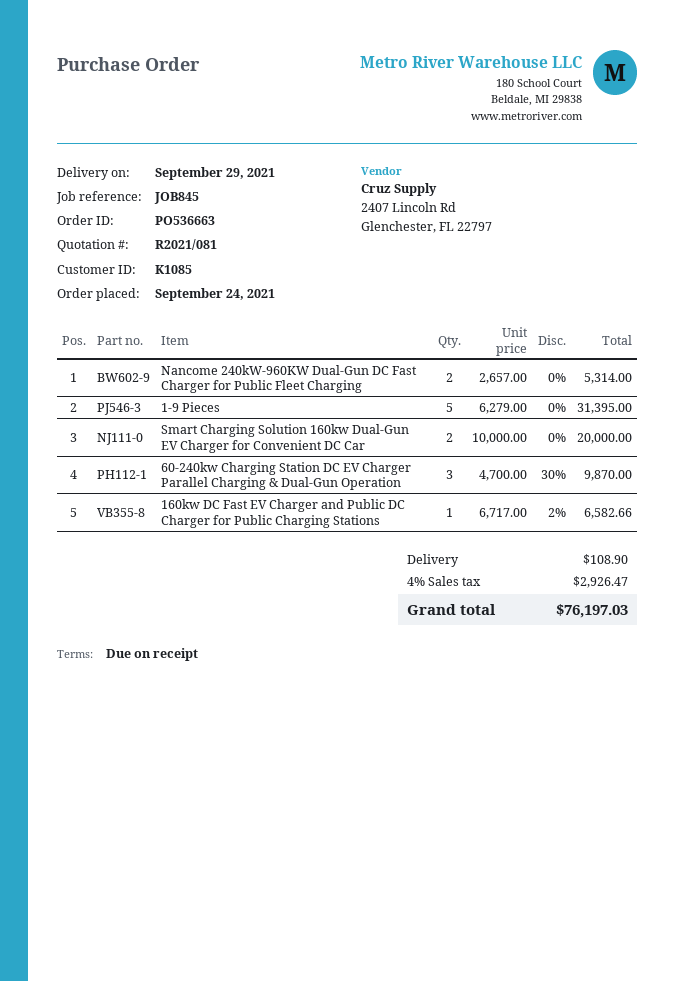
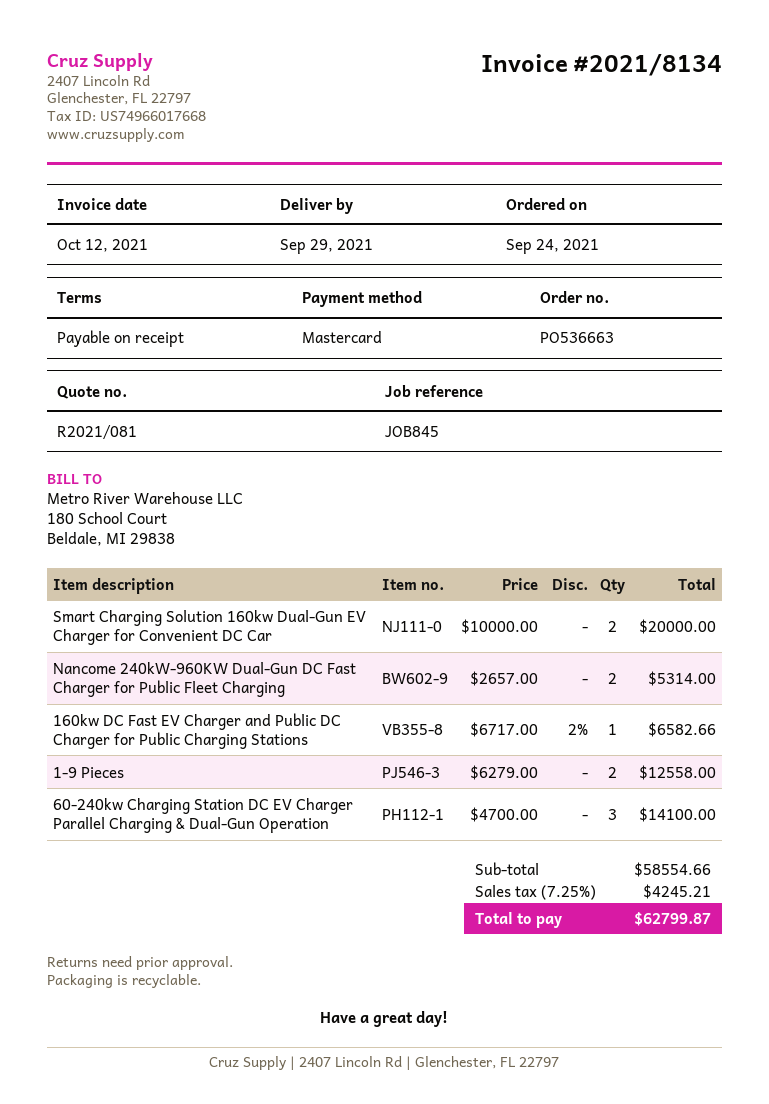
1-9 Pieces: 5 x 6279.00 = 31395.00 -> 2 x 6279.00 = 12558.00
60-240kw Charging Station DC EV Charger Parallel Charging & Dual-Gun Operation: 3 x 4700.00 - 30% = 9870.00 -> 3 x 4700.00 = 14100.00
shipping: 108.90 -> none
tax: 4% = 2926.47 -> 7.25% = 4245.21
total: 76197.03 -> 62799.87

